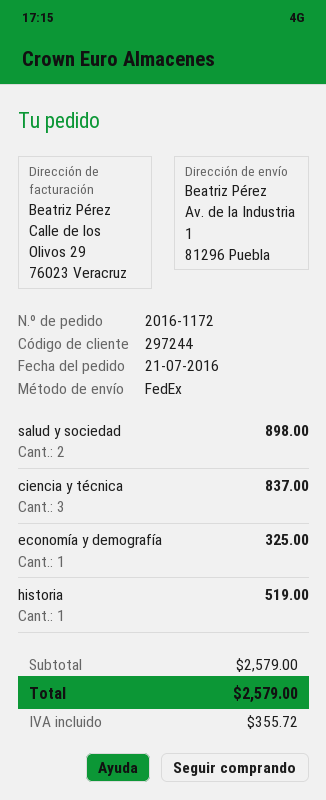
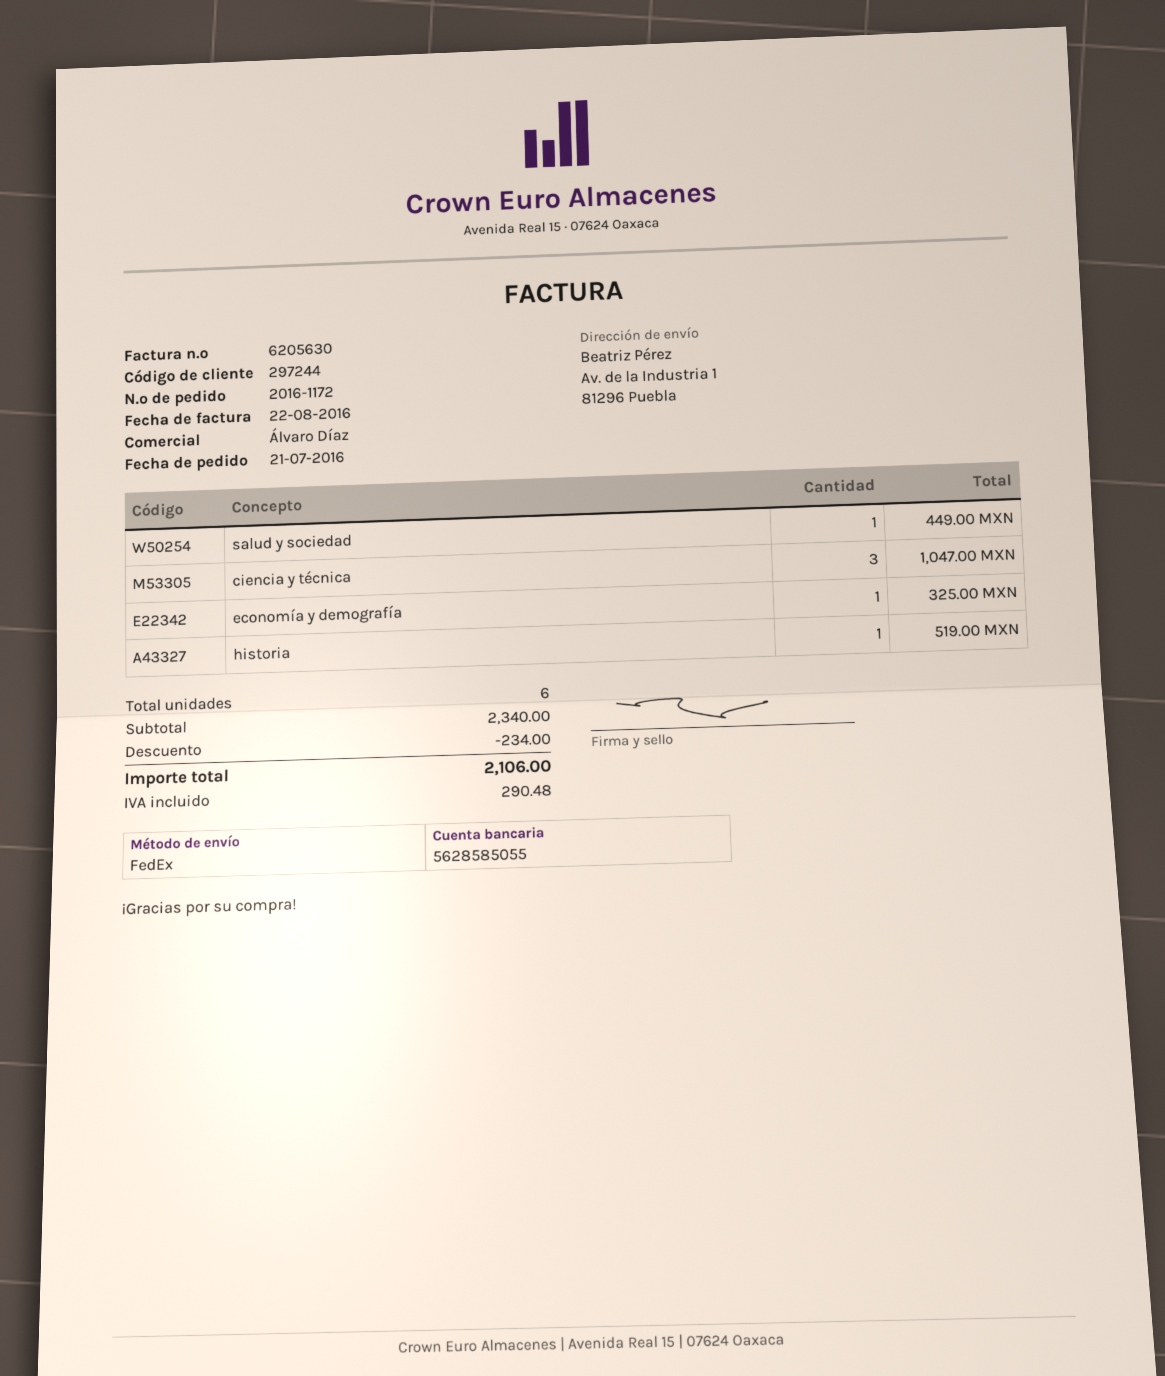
salud y sociedad: 2 for 898.00 -> 1 for 449.00
ciencia y técnica: 3 for 837.00 -> 3 for 1047.00
subtotal: 2579.00 -> 2340.00
discount: none -> 234.00
tax: 355.72 -> 290.48
total: 2579.00 -> 2106.00

